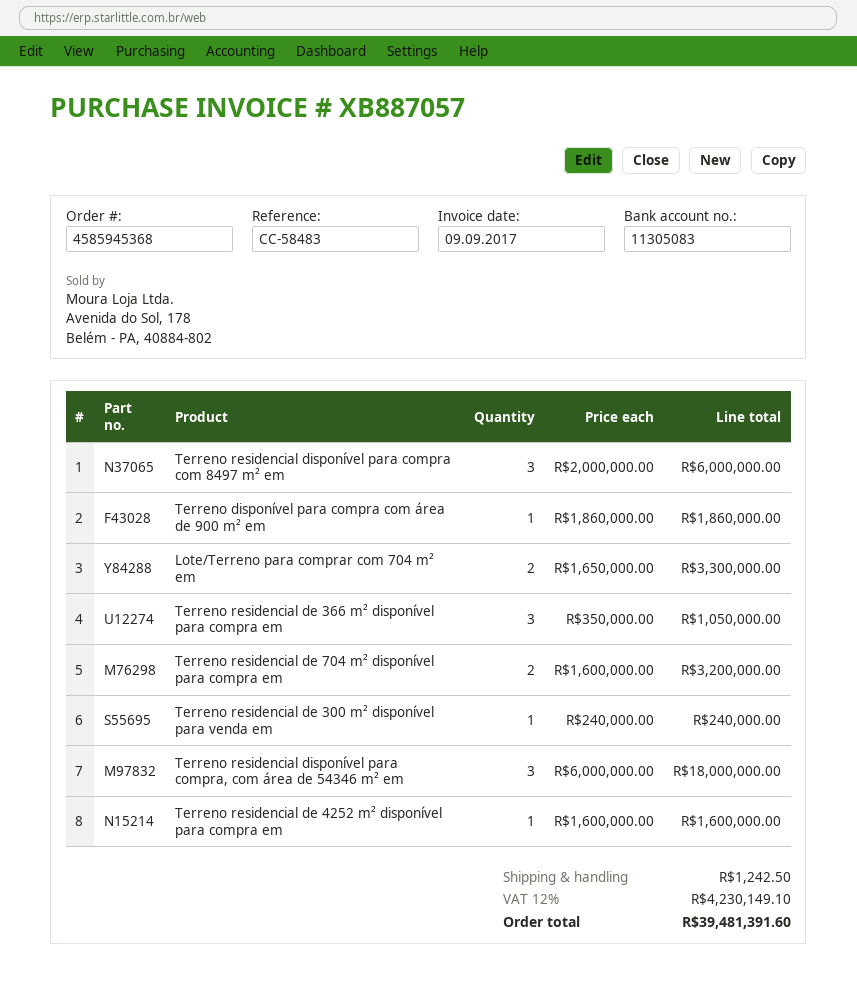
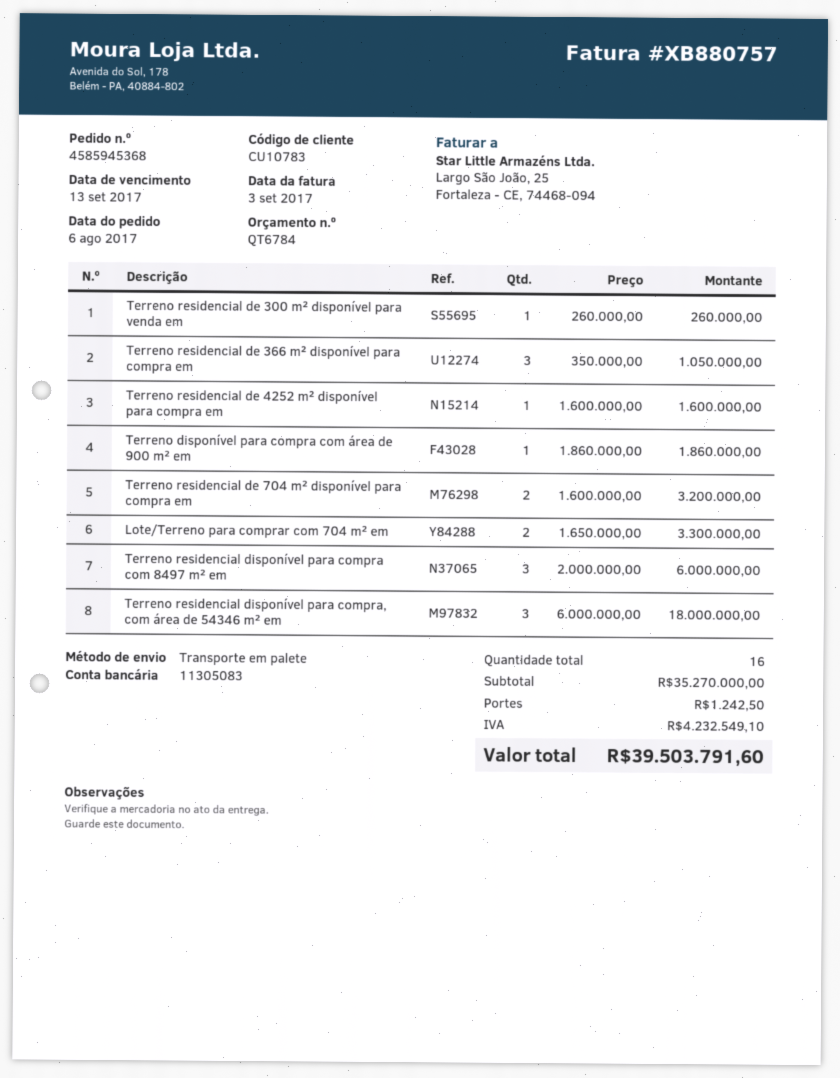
invoice number: XB887057 -> XB880757
invoice date: 2017-09-09 -> 2017-09-03
Terreno residencial de 300 m² disponível para venda em: 1 x 240000.00 = 240000.00 -> 1 x 260000.00 = 260000.00
tax: 4230149.10 -> 4232549.10
total: 39481391.60 -> 39503791.60

